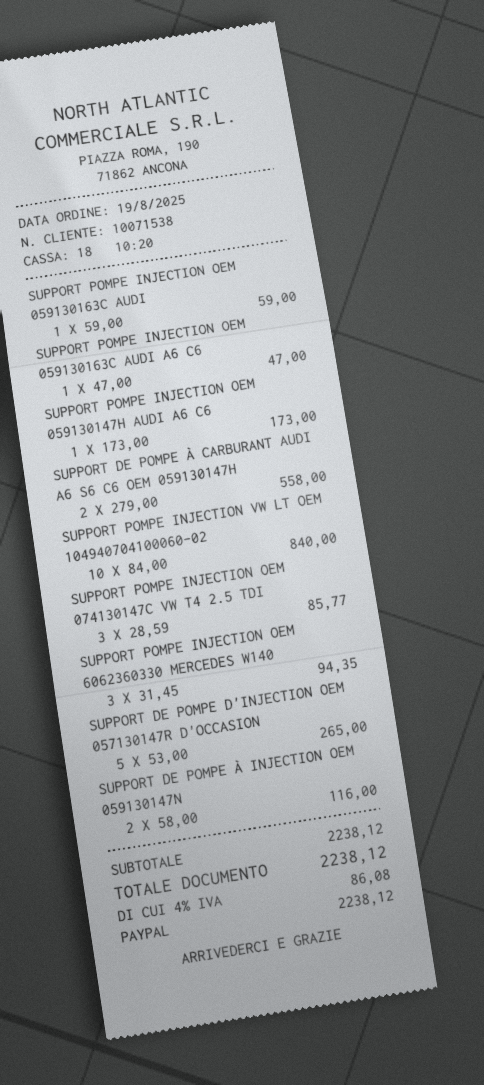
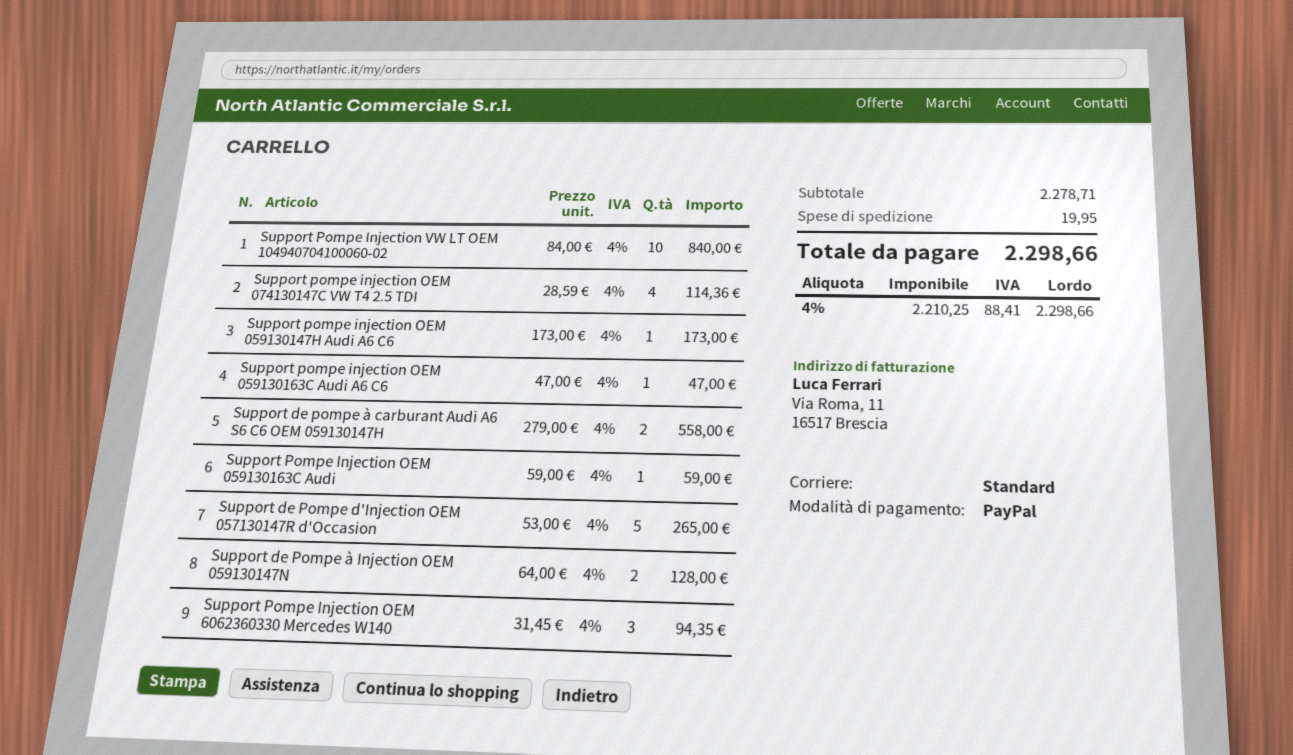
SUPPORT POMPE INJECTION OEM 074130147C VW T4 2.5 TDI: 3 x 28.59 = 85.77 -> 4 x 28.59 = 114.36
SUPPORT DE POMPE À INJECTION OEM 059130147N: 2 x 58.00 = 116.00 -> 2 x 64.00 = 128.00
subtotal: 2238.12 -> 2278.71
shipping: none -> 19.95
tax: 4% = 86.08 -> 4% = 88.41
total: 2238.12 -> 2298.66

